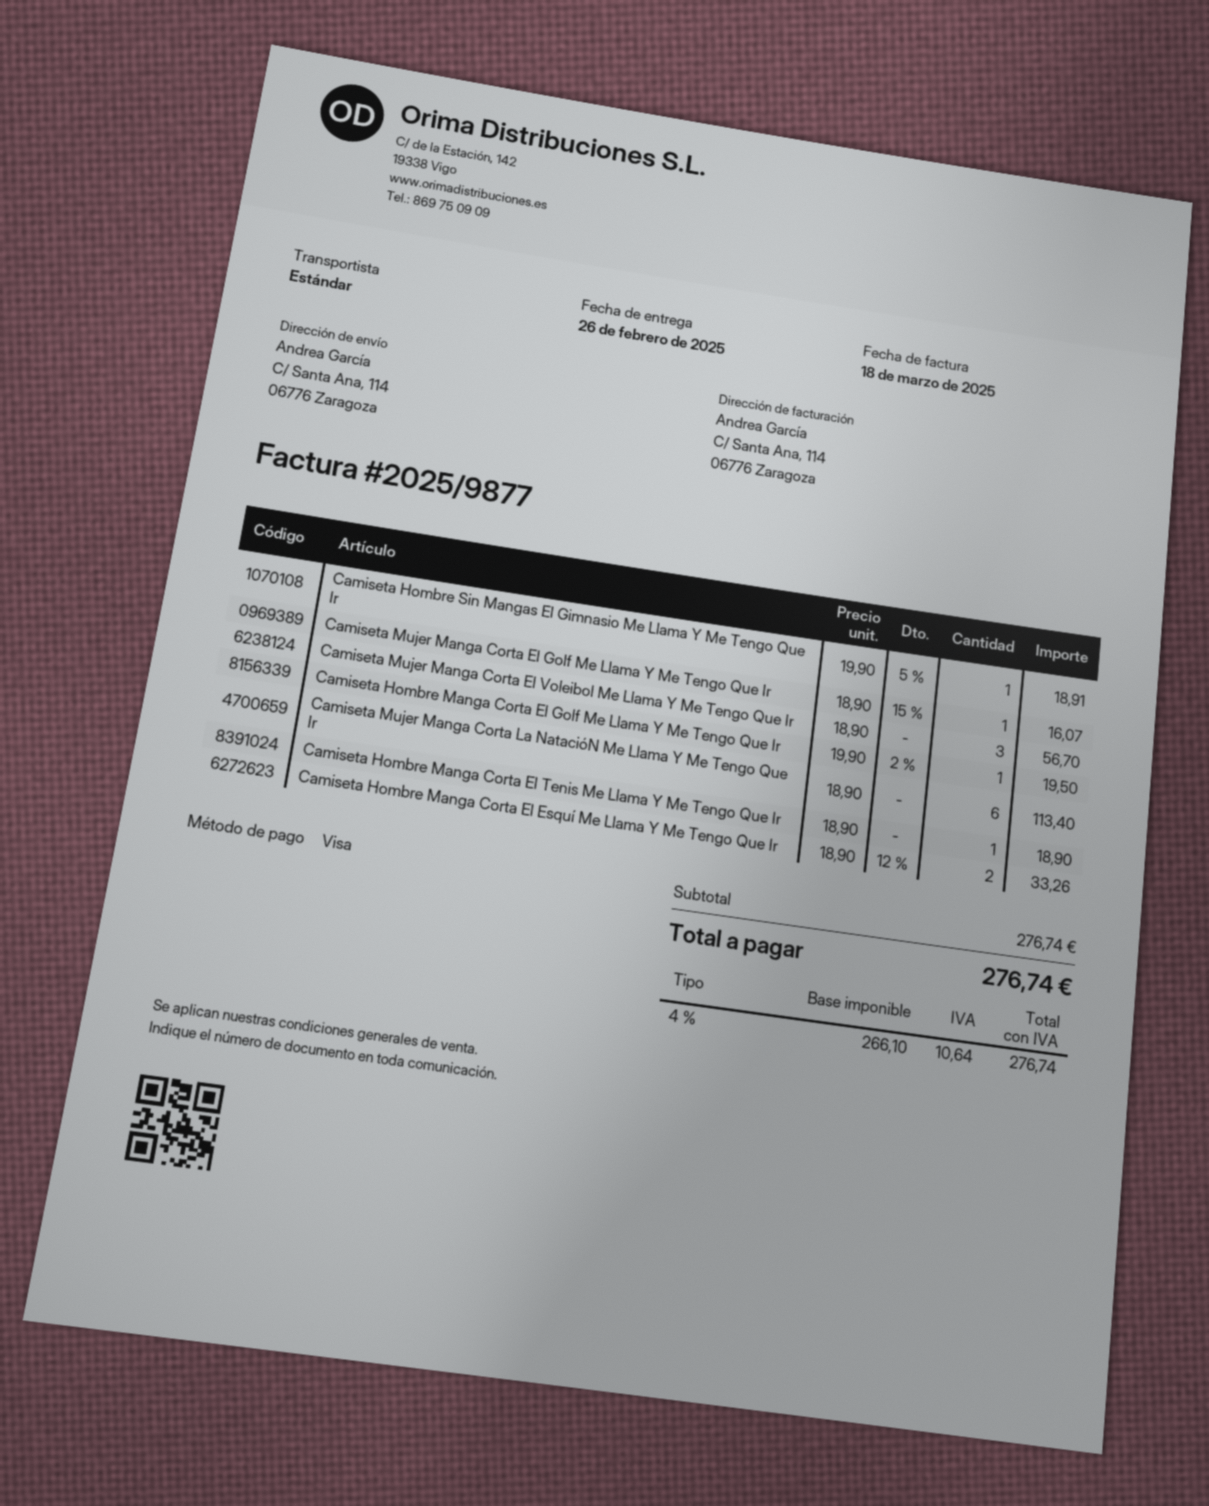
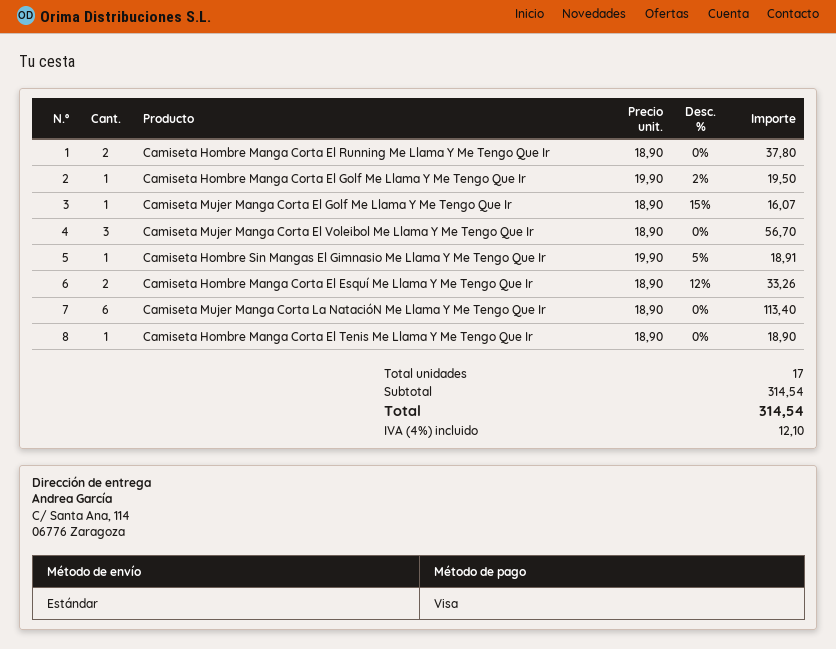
Camiseta Hombre Manga Corta El Running Me Llama Y Me Tengo Que Ir: none -> 2 x 18.90 = 37.80
subtotal: 276.74 -> 314.54
tax: 4% = 10.64 -> 4% = 12.10
total: 276.74 -> 314.54

